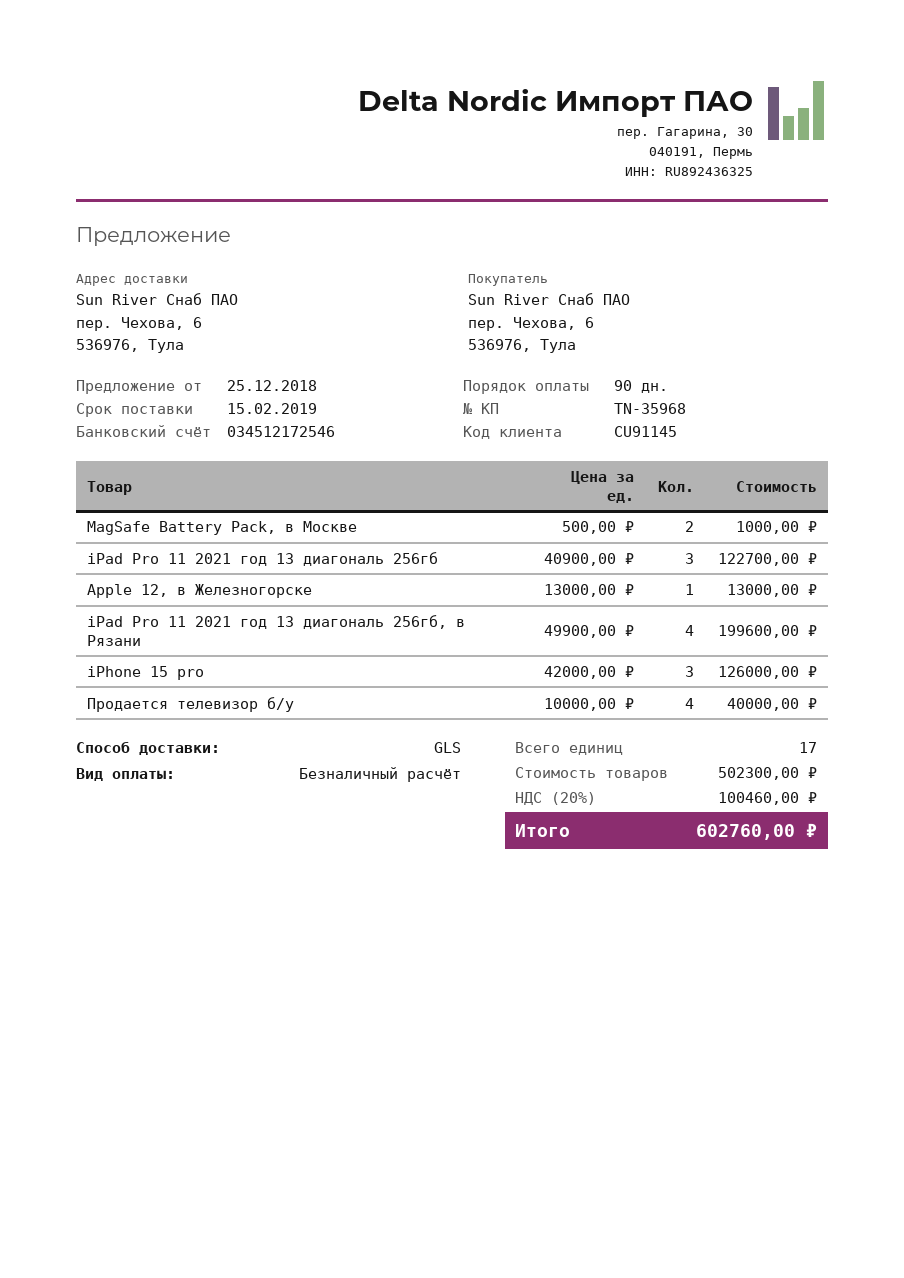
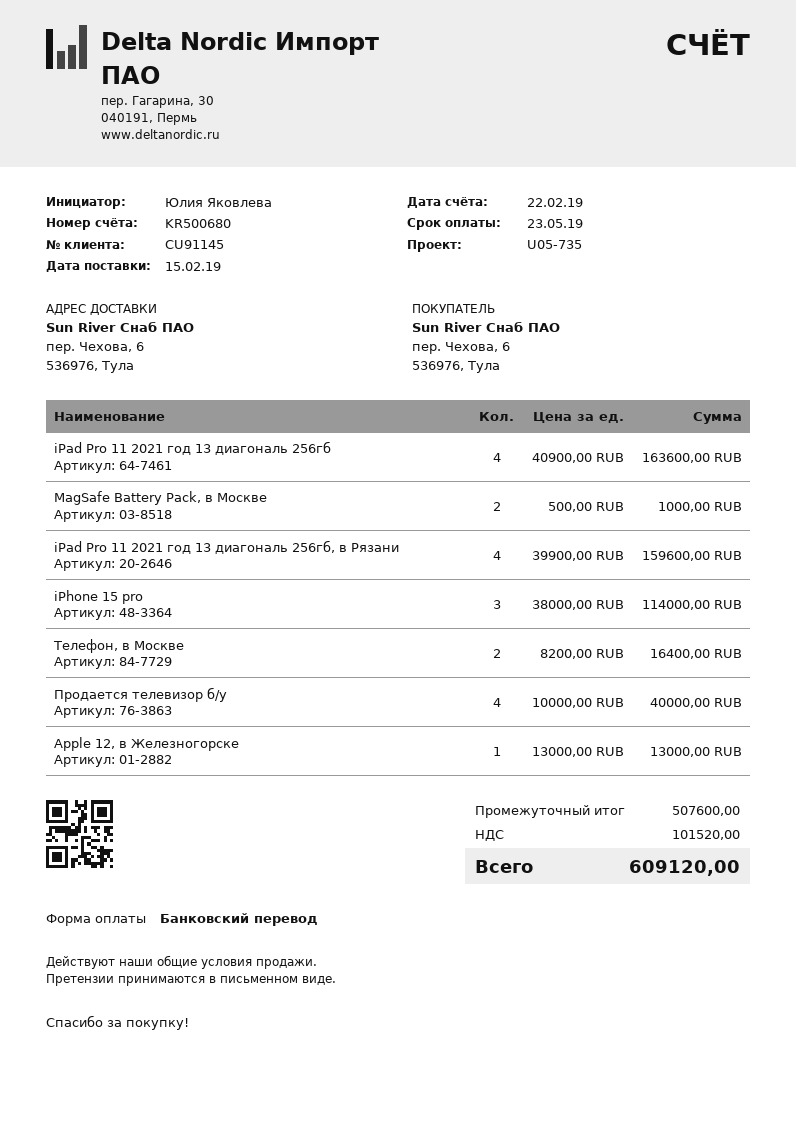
iPad Pro 11 2021 год 13 диагональ 256гб: 3 x 40900.00 = 122700.00 -> 4 x 40900.00 = 163600.00
iPad Pro 11 2021 год 13 диагональ 256гб, в Рязани: 4 x 49900.00 = 199600.00 -> 4 x 39900.00 = 159600.00
iPhone 15 pro: 3 x 42000.00 = 126000.00 -> 3 x 38000.00 = 114000.00
Телефон, в Москве: none -> 2 x 8200.00 = 16400.00
subtotal: 502300.00 -> 507600.00
tax: 100460.00 -> 101520.00
total: 602760.00 -> 609120.00

